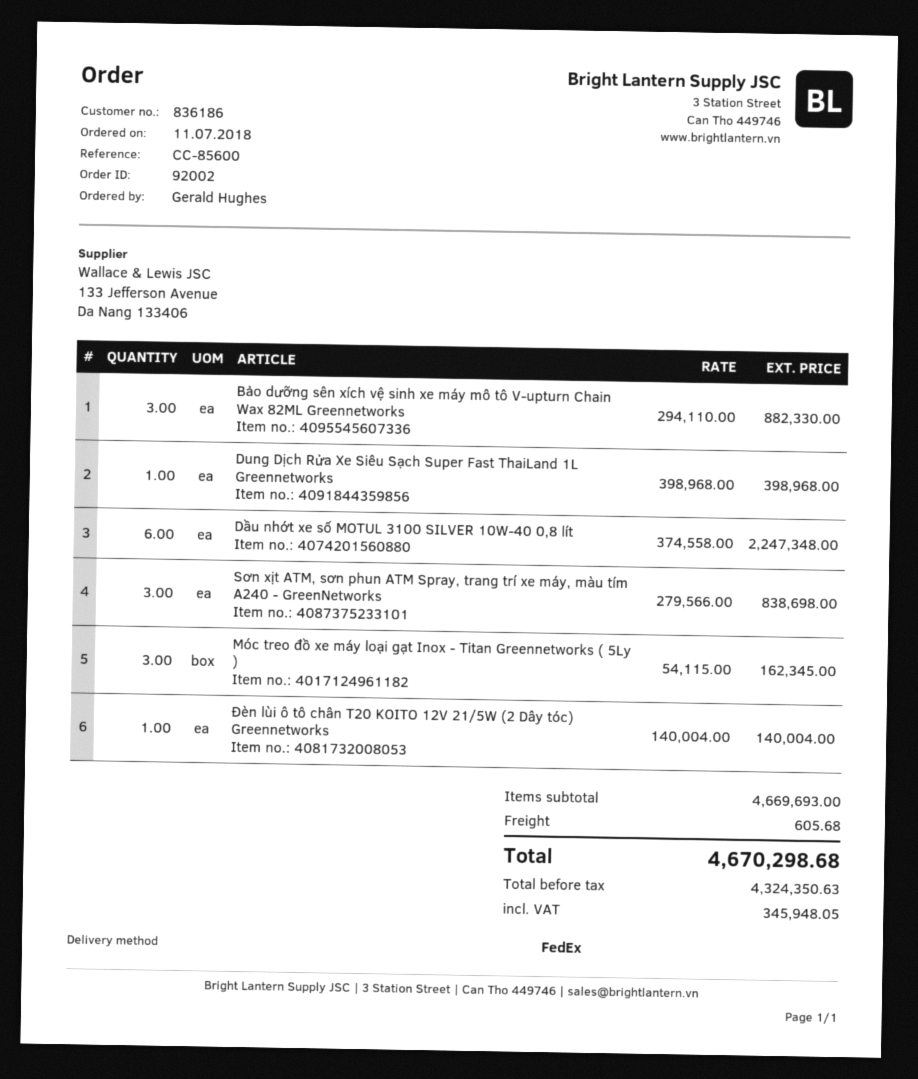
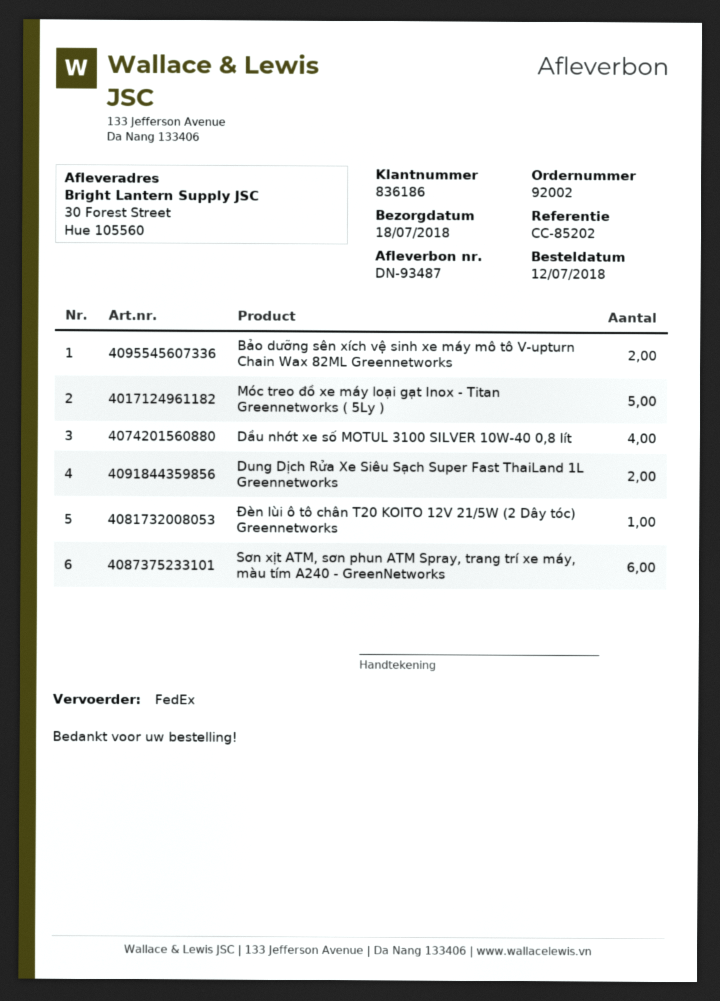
order date: 2018-07-11 -> 2018-07-12
reference: CC-85600 -> CC-85202
Bảo dưỡng sên xích vệ sinh xe máy mô tô V-upturn Chain Wax 82ML Greennetworks: 3 -> 2
Dung Dịch Rửa Xe Siêu Sạch Super Fast ThaiLand 1L Greennetworks: 1 -> 2
Dầu nhớt xe số MOTUL 3100 SILVER 10W-40 0,8 lít: 6 -> 4
Sơn xịt ATM, sơn phun ATM Spray, trang trí xe máy, màu tím A240 - GreenNetworks: 3 -> 6
Móc treo đồ xe máy loại gạt Inox - Titan Greennetworks ( 5Ly ): 3 -> 5

